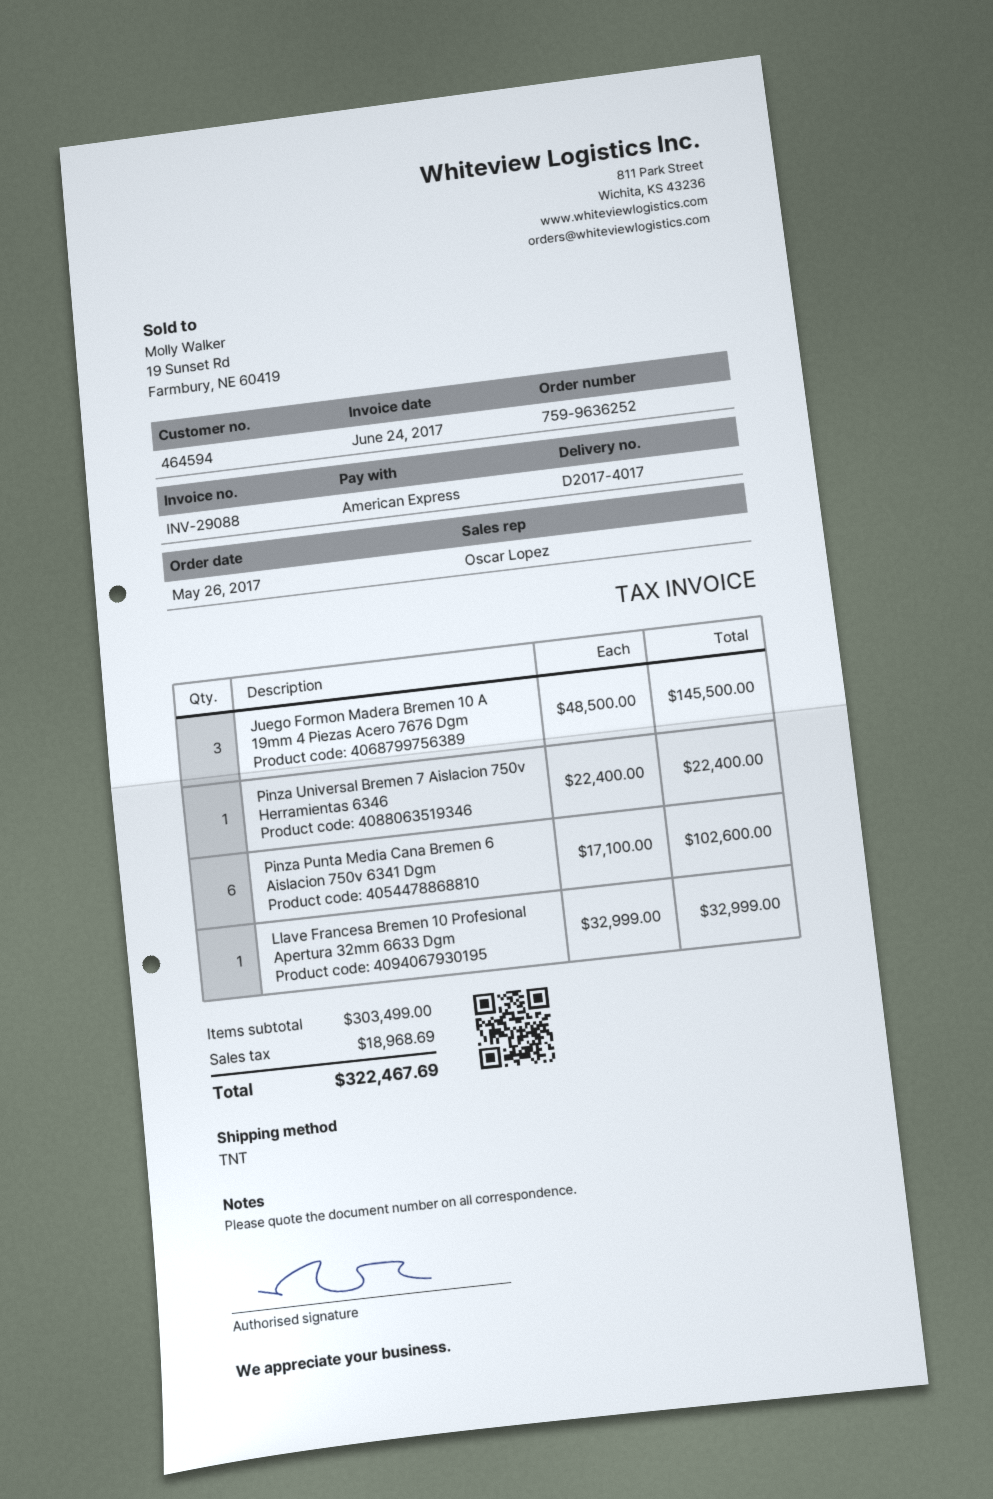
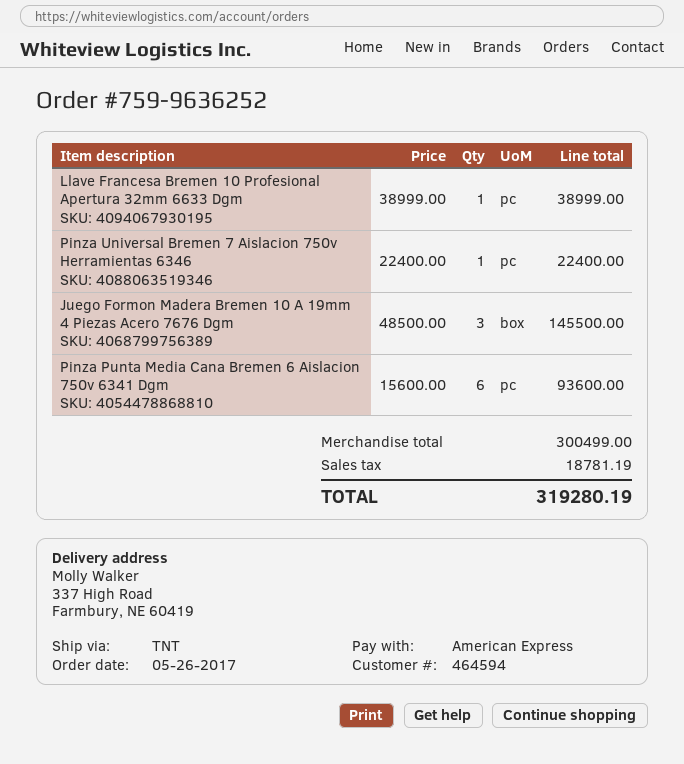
Pinza Punta Media Cana Bremen 6 Aislacion 750v 6341 Dgm: 6 x 17100.00 = 102600.00 -> 6 x 15600.00 = 93600.00
Llave Francesa Bremen 10 Profesional Apertura 32mm 6633 Dgm: 1 x 32999.00 = 32999.00 -> 1 x 38999.00 = 38999.00
subtotal: 303499.00 -> 300499.00
tax: 18968.69 -> 18781.19
total: 322467.69 -> 319280.19

